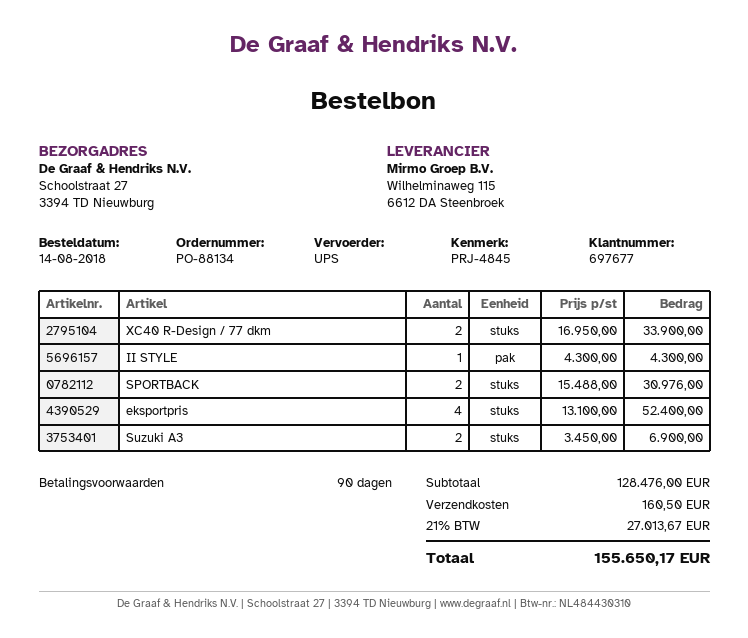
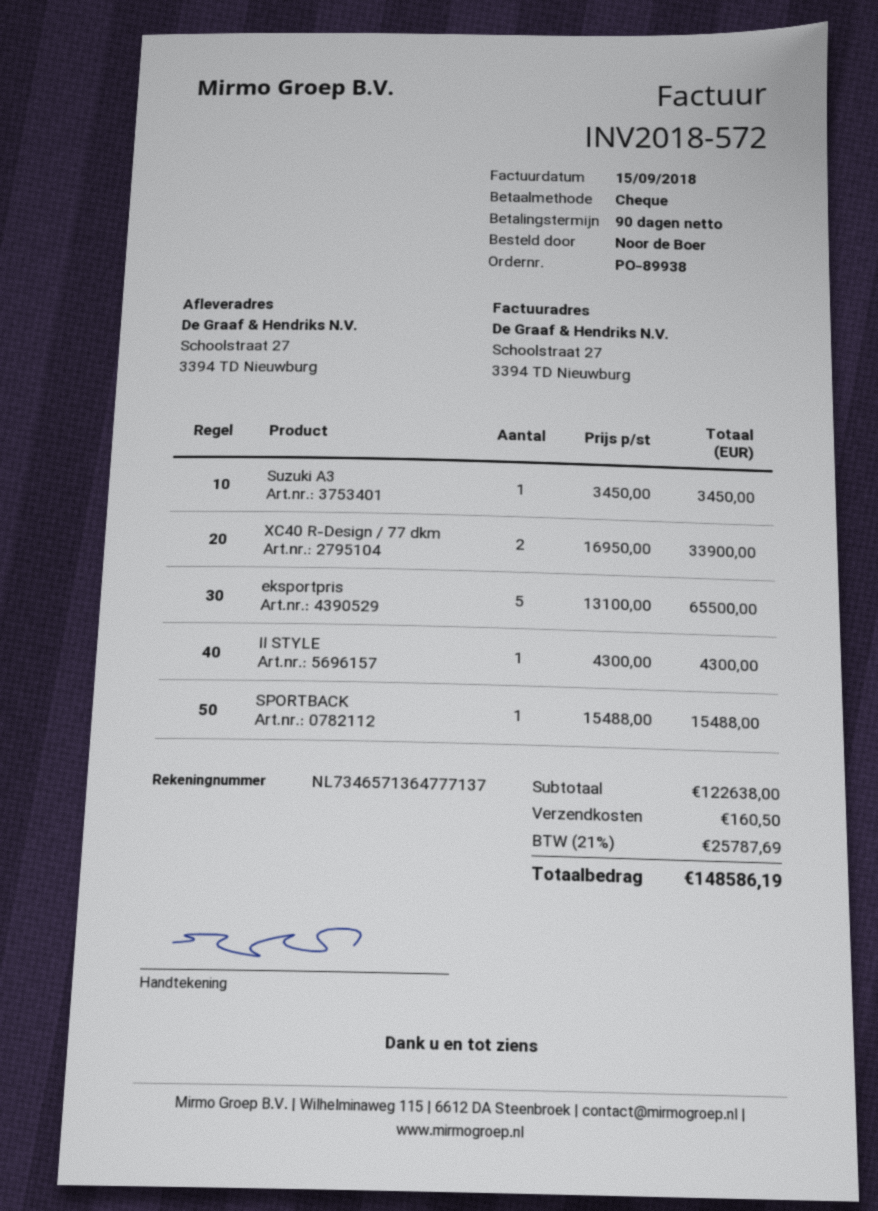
order number: PO-88134 -> PO-89938
SPORTBACK: 2 x 15488.00 = 30976.00 -> 1 x 15488.00 = 15488.00
eksportpris: 4 x 13100.00 = 52400.00 -> 5 x 13100.00 = 65500.00
Suzuki A3: 2 x 3450.00 = 6900.00 -> 1 x 3450.00 = 3450.00
subtotal: 128476.00 -> 122638.00
tax: 21% = 27013.67 -> 21% = 25787.69
total: 155650.17 -> 148586.19

